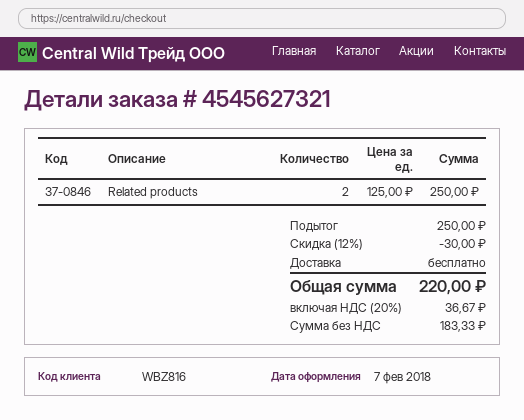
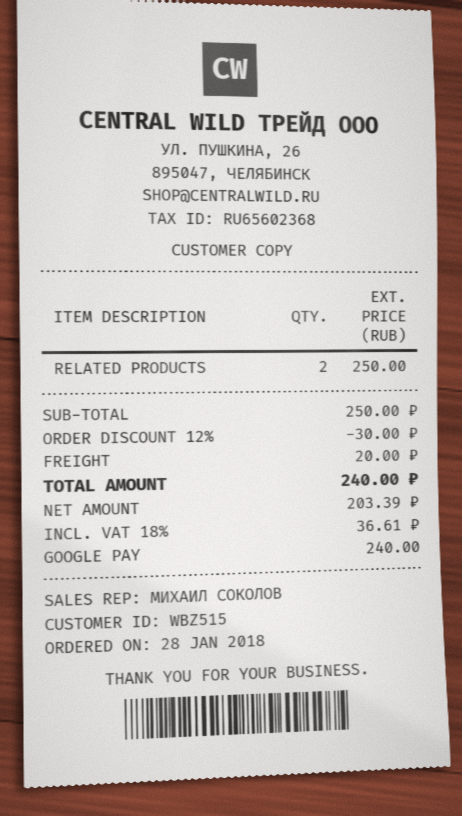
order date: 2018-02-07 -> 2018-01-28
customer number: WBZ816 -> WBZ515
shipping: 0.00 -> 20.00
net: 183.33 -> 203.39
tax: 20% = 36.67 -> 18% = 36.61
total: 220.00 -> 240.00

